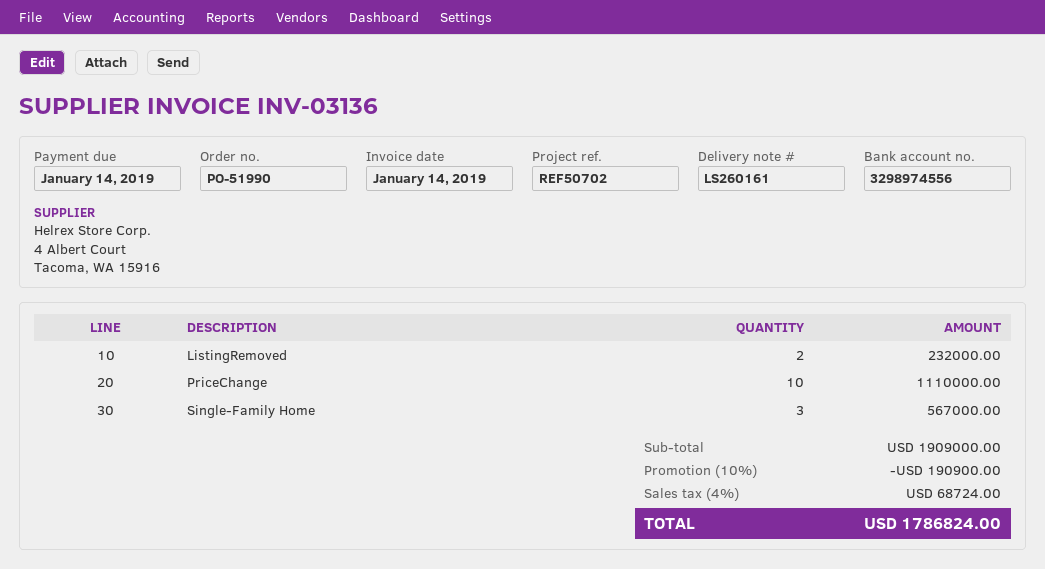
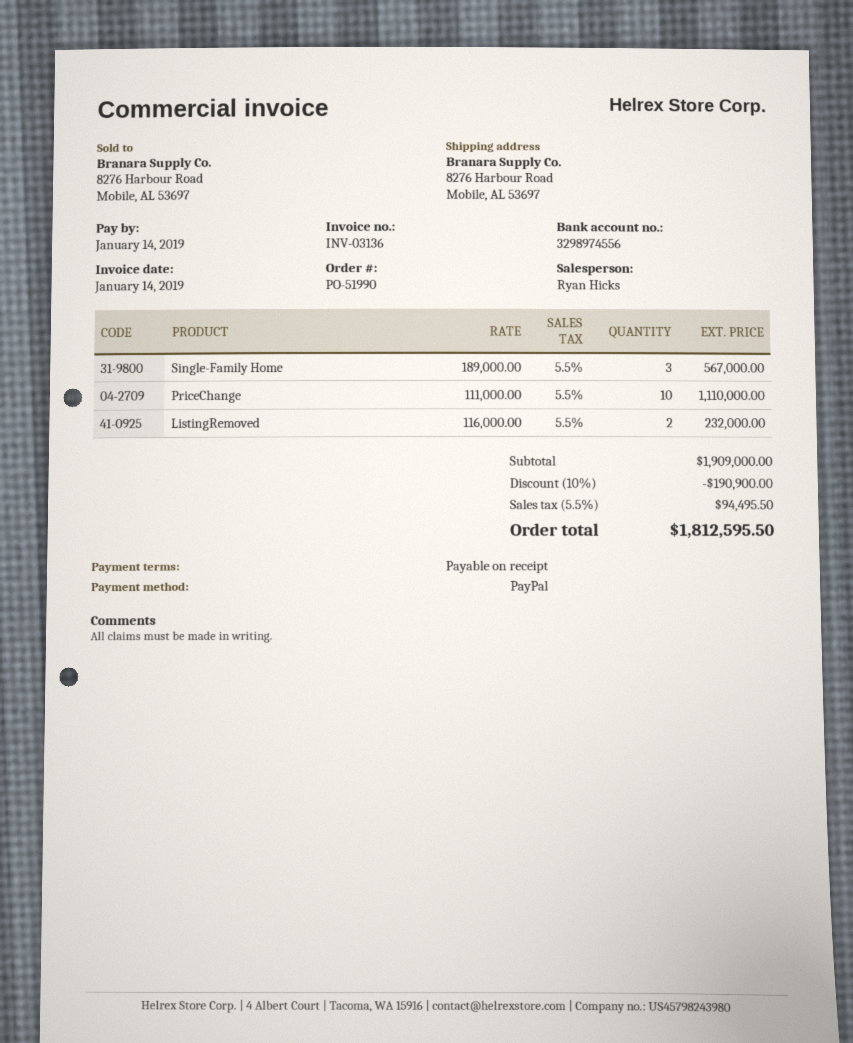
tax: 4% = 68724.00 -> 5.5% = 94495.50
total: 1786824.00 -> 1812595.50

